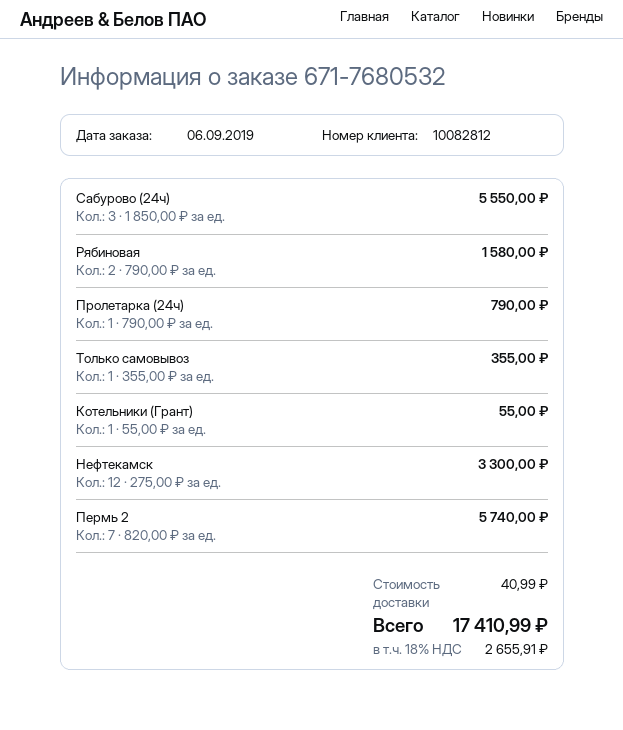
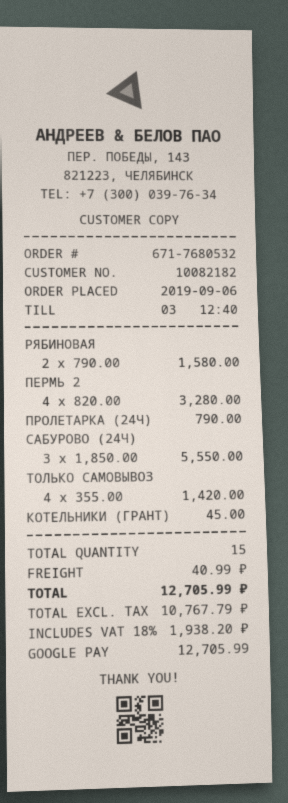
customer number: 10082812 -> 10082182
Только самовывоз: 1 x 355.00 = 355.00 -> 4 x 355.00 = 1420.00
Котельники (Грант): 1 x 55.00 = 55.00 -> 1 x 45.00 = 45.00
Нефтекамск: 12 x 275.00 = 3300.00 -> none
Пермь 2: 7 x 820.00 = 5740.00 -> 4 x 820.00 = 3280.00
tax: 18% = 2655.91 -> 18% = 1938.20
total: 17410.99 -> 12705.99

